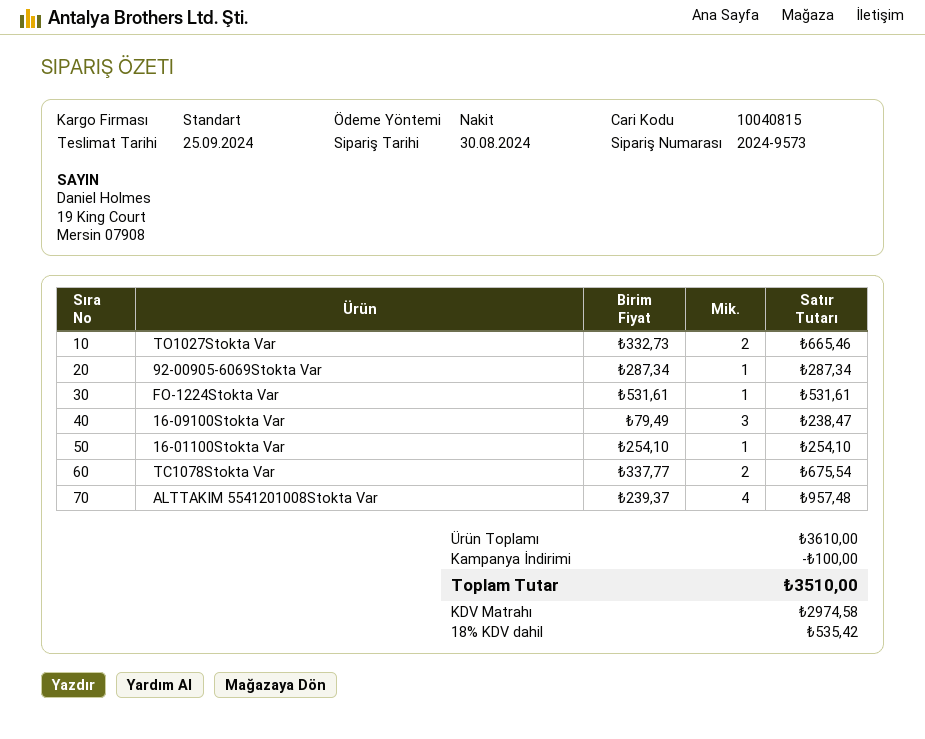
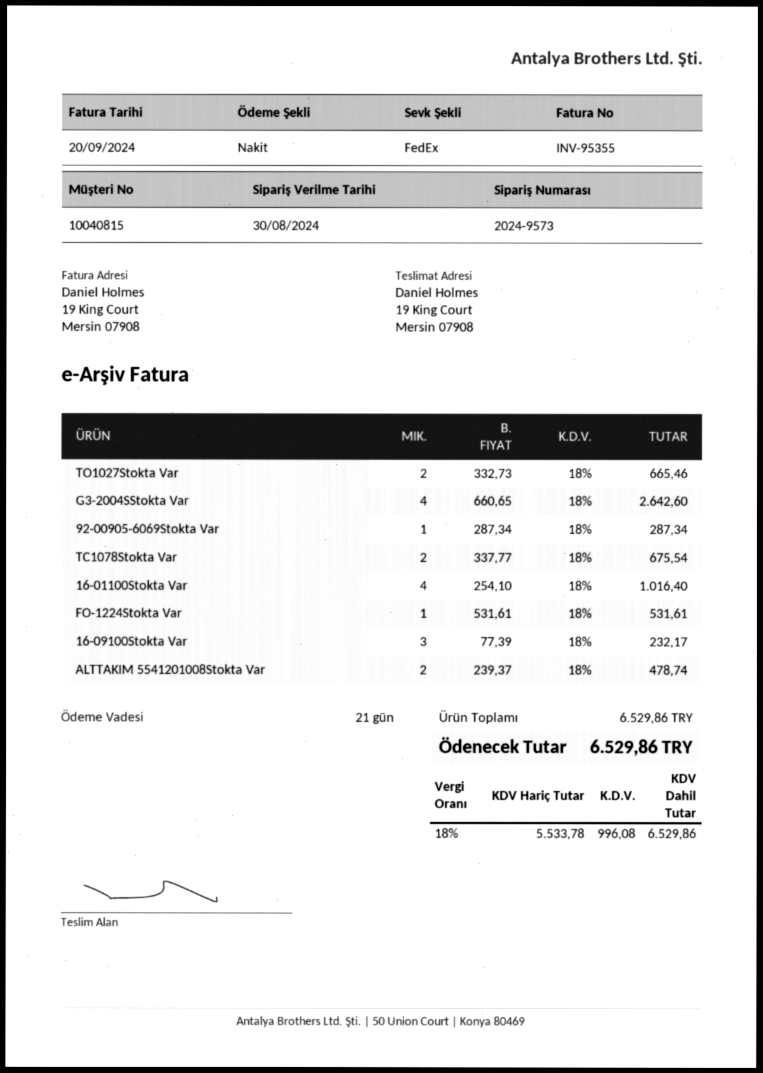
shipping method: standard -> FedEx
16-09100Stokta Var: 3 x 79.49 = 238.47 -> 3 x 77.39 = 232.17
16-01100Stokta Var: 1 x 254.10 = 254.10 -> 4 x 254.10 = 1016.40
ALTTAKIM 5541201008Stokta Var: 4 x 239.37 = 957.48 -> 2 x 239.37 = 478.74
G3-2004SStokta Var: none -> 4 x 660.65 = 2642.60
subtotal: 3610.00 -> 6529.86
discount: 100.00 -> none
net: 2974.58 -> 5533.78
tax: 18% = 535.42 -> 18% = 996.08
total: 3510.00 -> 6529.86

